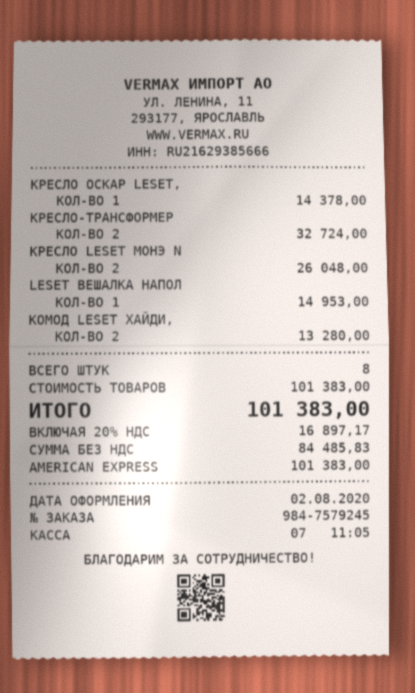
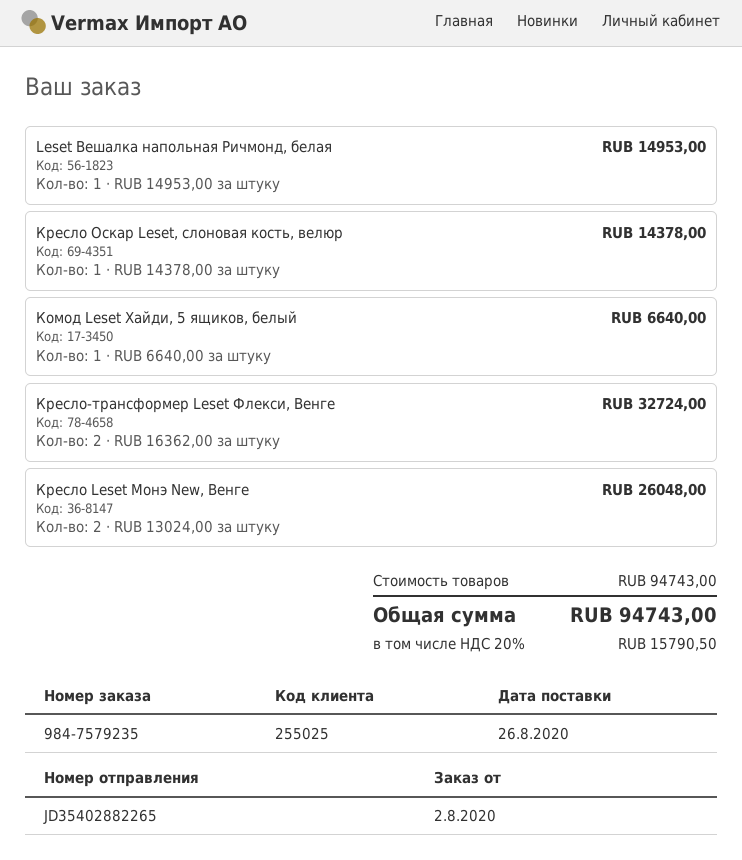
order number: 984-7579245 -> 984-7579235
КОМОД LESET ХАЙДИ,: 2 for 13280.00 -> 1 for 6640.00
subtotal: 101383.00 -> 94743.00
tax: 20% = 16897.17 -> 20% = 15790.50
total: 101383.00 -> 94743.00

